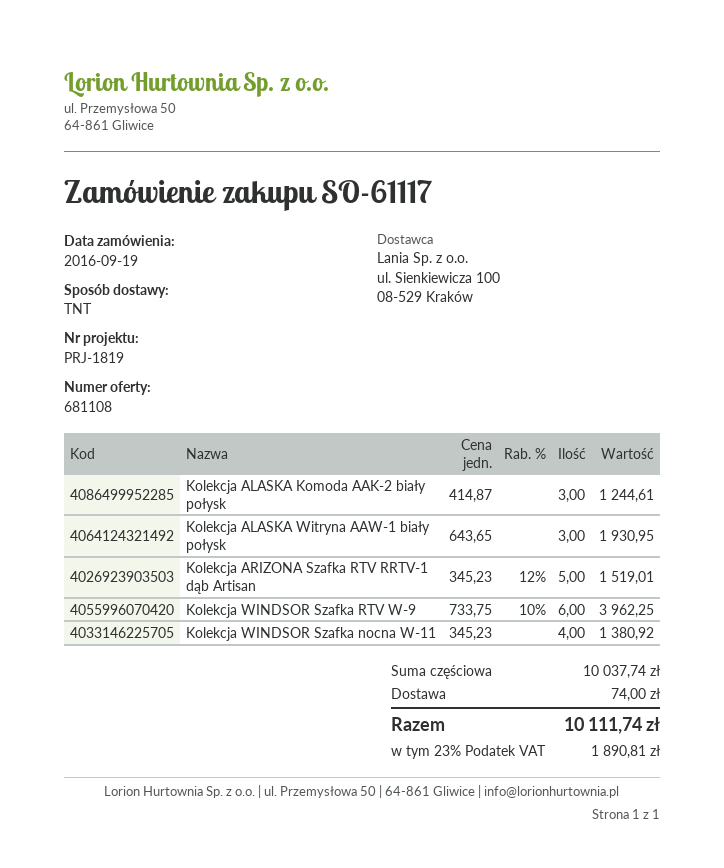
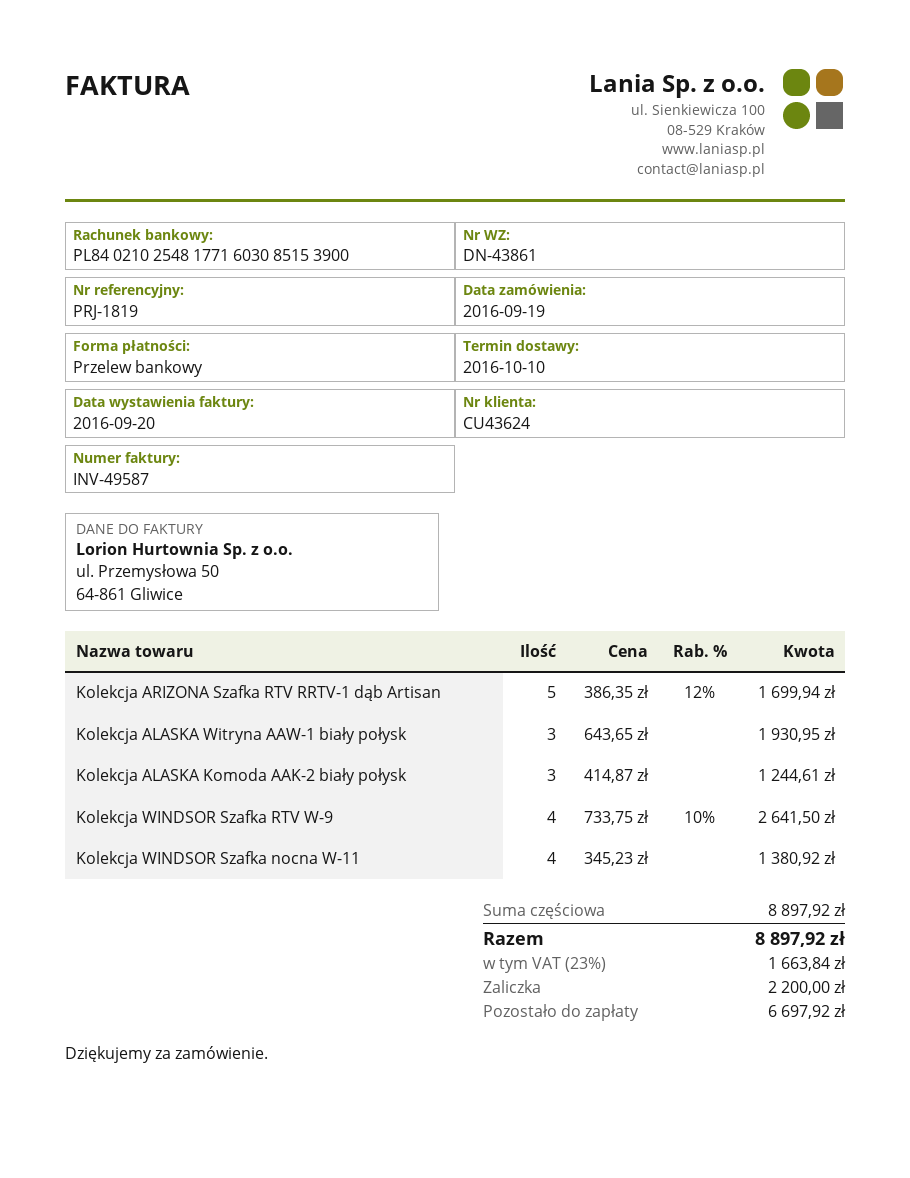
Kolekcja ARIZONA Szafka RTV RRTV-1 dąb Artisan: 5 x 345.23 - 12% = 1519.01 -> 5 x 386.35 - 12% = 1699.94
Kolekcja WINDSOR Szafka RTV W-9: 6 x 733.75 - 10% = 3962.25 -> 4 x 733.75 - 10% = 2641.50
subtotal: 10037.74 -> 8897.92
shipping: 74.00 -> none
tax: 23% = 1890.81 -> 23% = 1663.84
total: 10111.74 -> 8897.92

